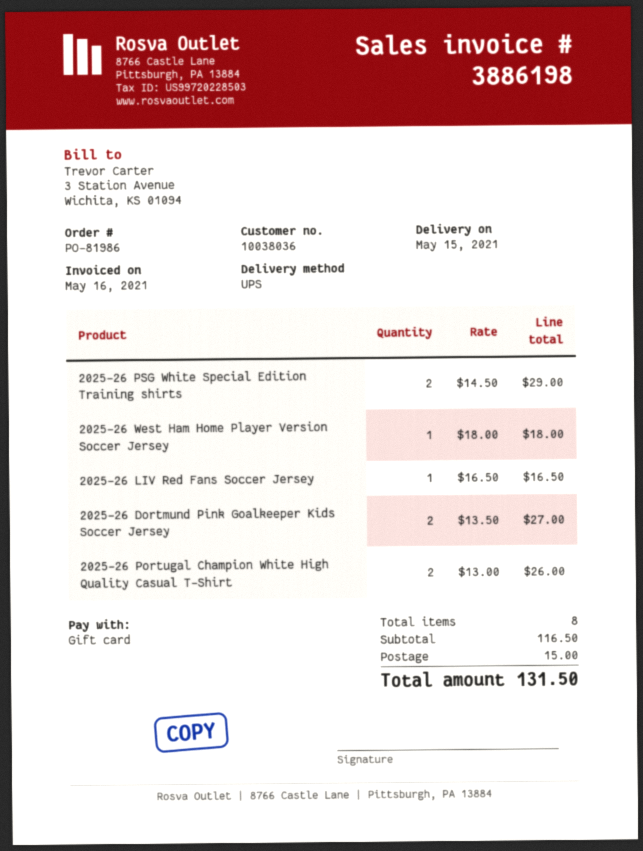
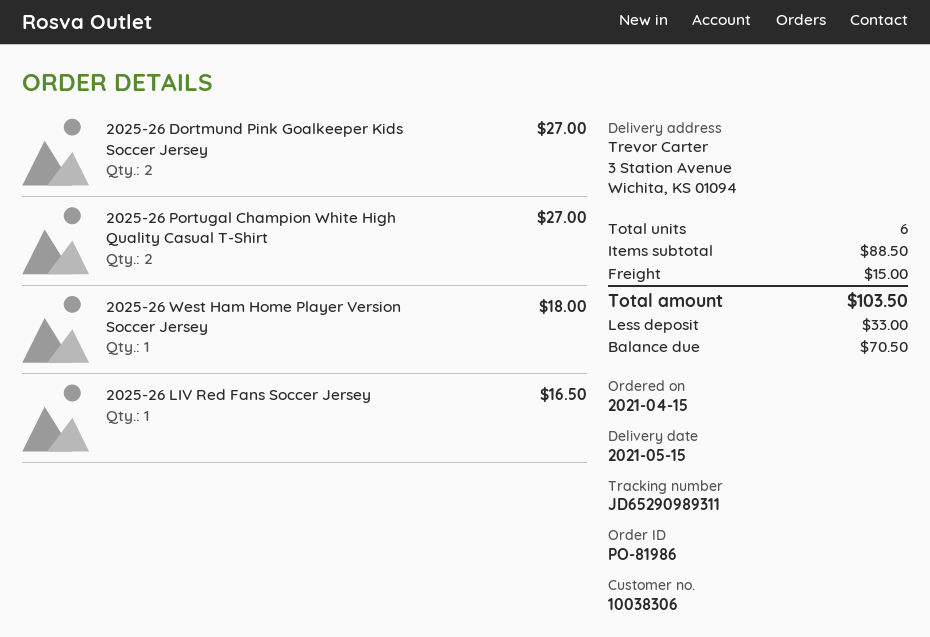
customer number: 10038036 -> 10038306
2025-26 PSG White Special Edition Training shirts: 2 for 29.00 -> none
2025-26 Portugal Champion White High Quality Casual T-Shirt: 2 for 26.00 -> 2 for 27.00
total quantity: 8 -> 6
subtotal: 116.50 -> 88.50
total: 131.50 -> 103.50

